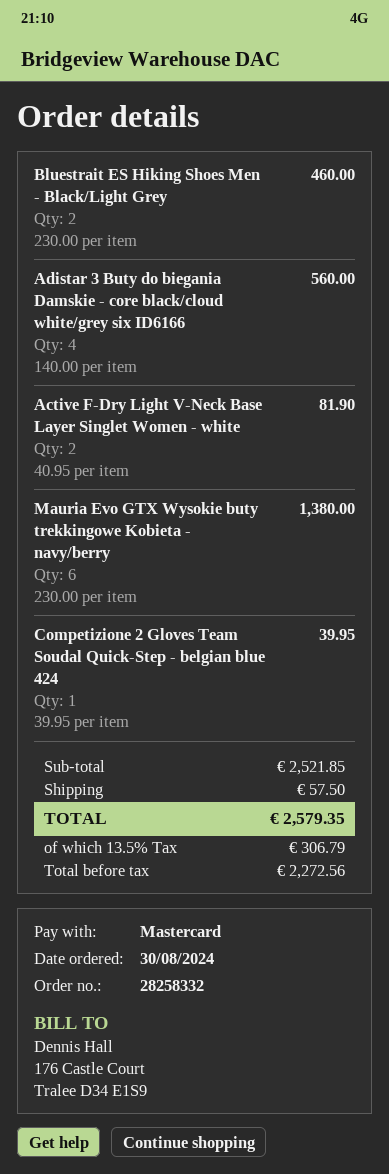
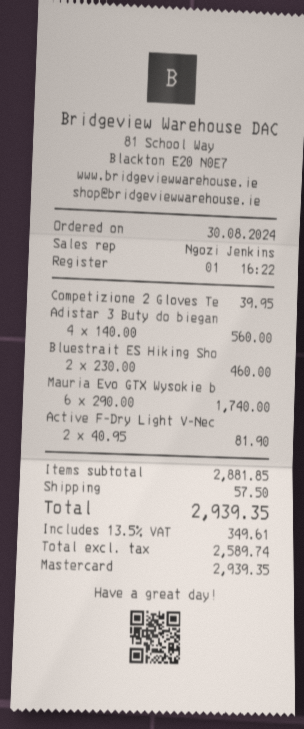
Mauria Evo GTX Wysokie buty trekkingowe Kobieta - navy/berry: 6 x 230.00 = 1380.00 -> 6 x 290.00 = 1740.00
subtotal: 2521.85 -> 2881.85
net: 2272.56 -> 2589.74
tax: 13.5% = 306.79 -> 13.5% = 349.61
total: 2579.35 -> 2939.35

